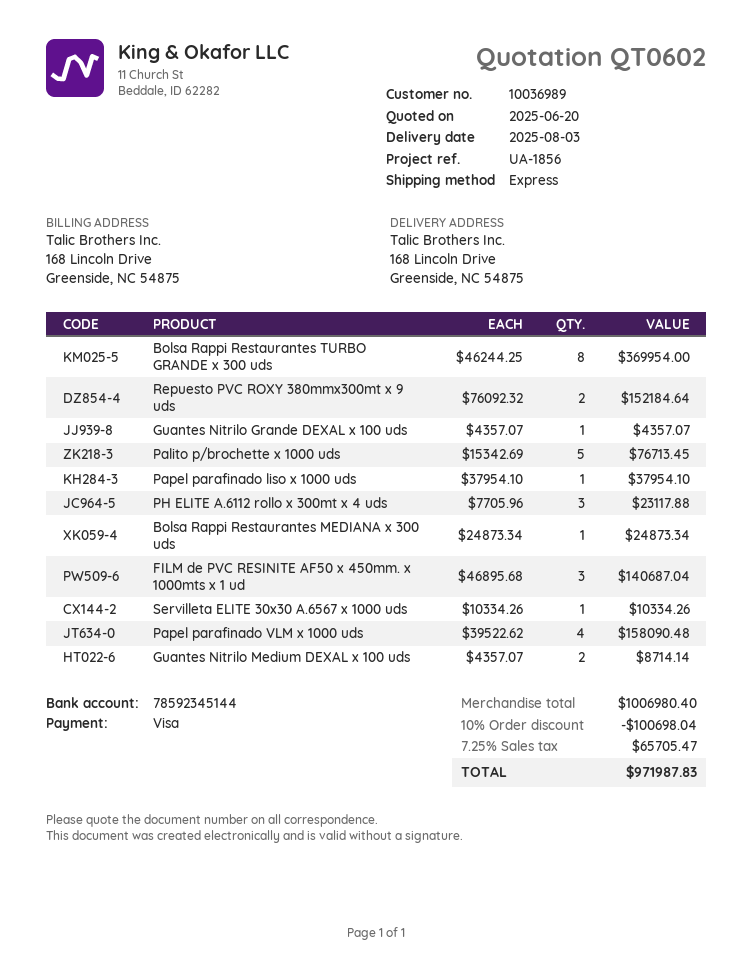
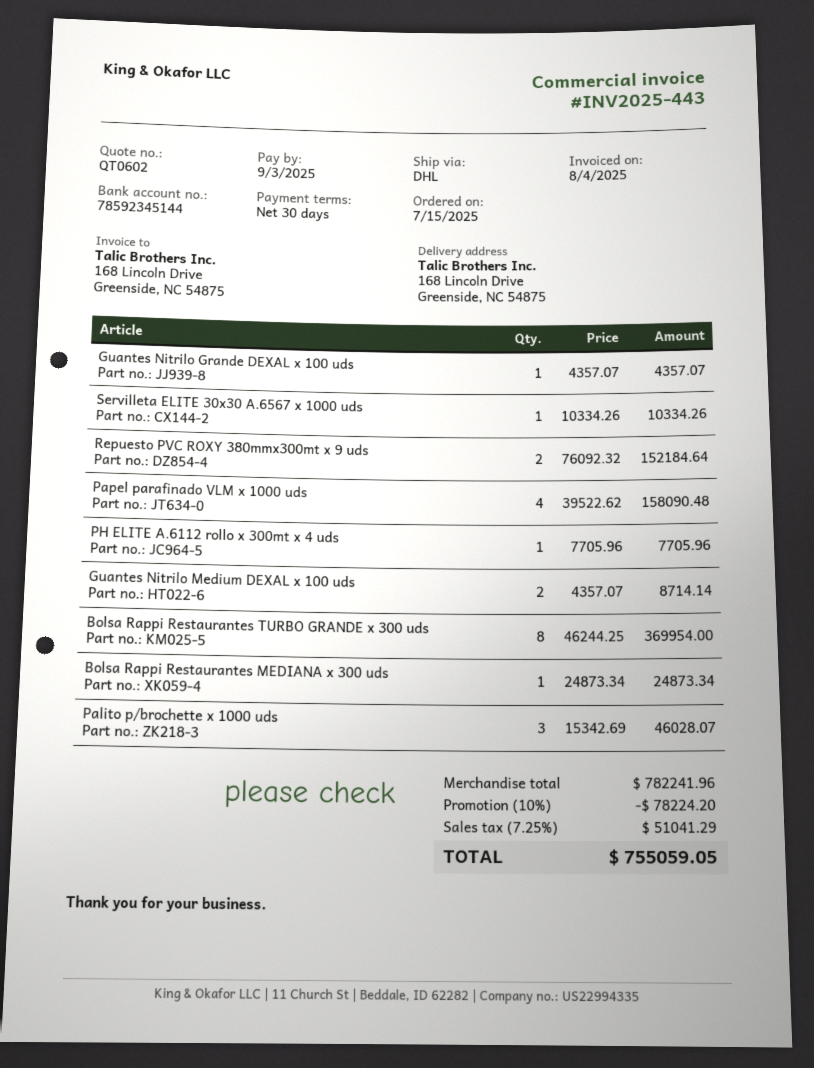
shipping method: express -> DHL
Palito p/brochette x 1000 uds: 5 x 15342.69 = 76713.45 -> 3 x 15342.69 = 46028.07
Papel parafinado liso x 1000 uds: 1 x 37954.10 = 37954.10 -> none
PH ELITE A.6112 rollo x 300mt x 4 uds: 3 x 7705.96 = 23117.88 -> 1 x 7705.96 = 7705.96
FILM de PVC RESINITE AF50 x 450mm. x 1000mts x 1 ud: 3 x 46895.68 = 140687.04 -> none
subtotal: 1006980.40 -> 782241.96
discount: 10% = 100698.04 -> 10% = 78224.20
tax: 7.25% = 65705.47 -> 7.25% = 51041.29
total: 971987.83 -> 755059.05

